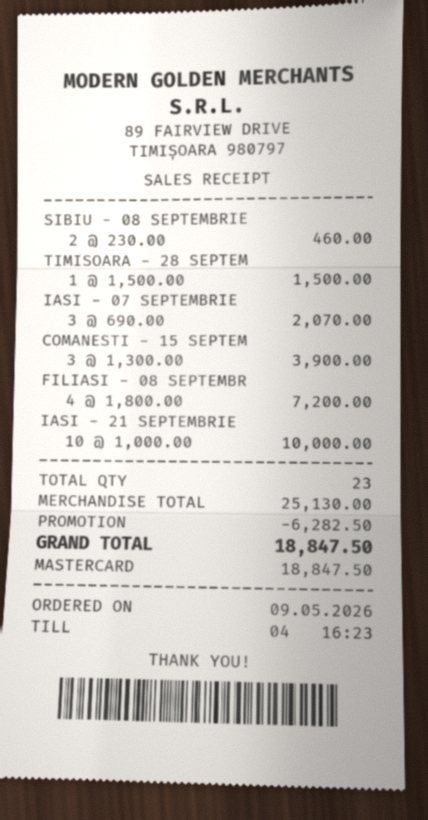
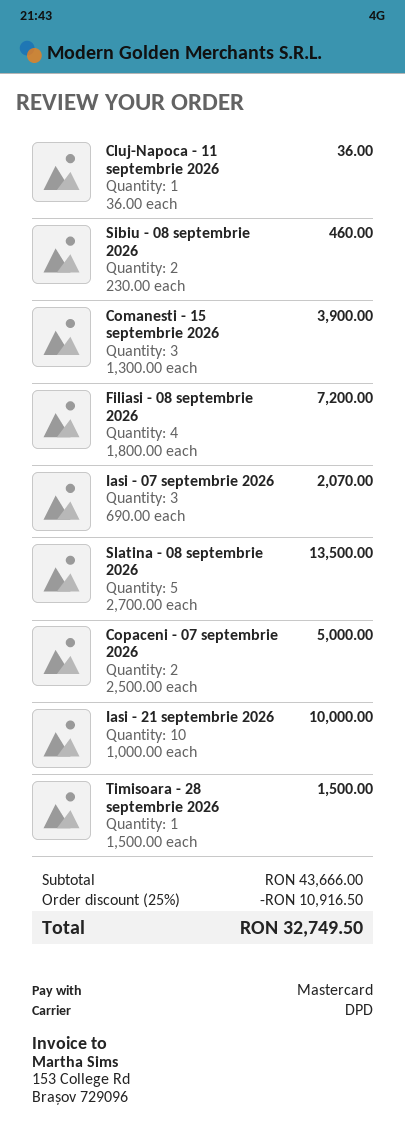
Cluj-Napoca - 11 septembrie 2026: none -> 1 x 36.00 = 36.00
Slatina - 08 septembrie 2026: none -> 5 x 2700.00 = 13500.00
Copaceni - 07 septembrie 2026: none -> 2 x 2500.00 = 5000.00
subtotal: 25130.00 -> 43666.00
discount: 6282.50 -> 10916.50
total: 18847.50 -> 32749.50

